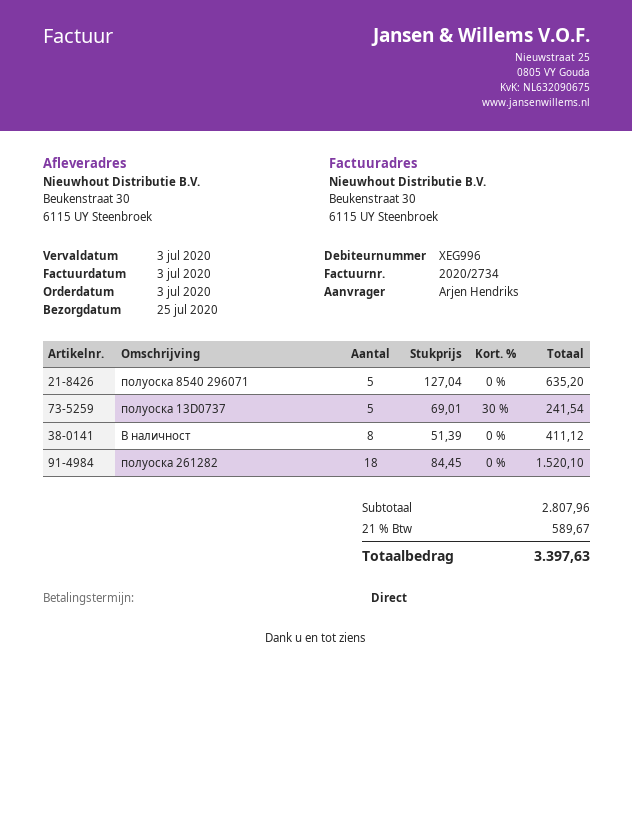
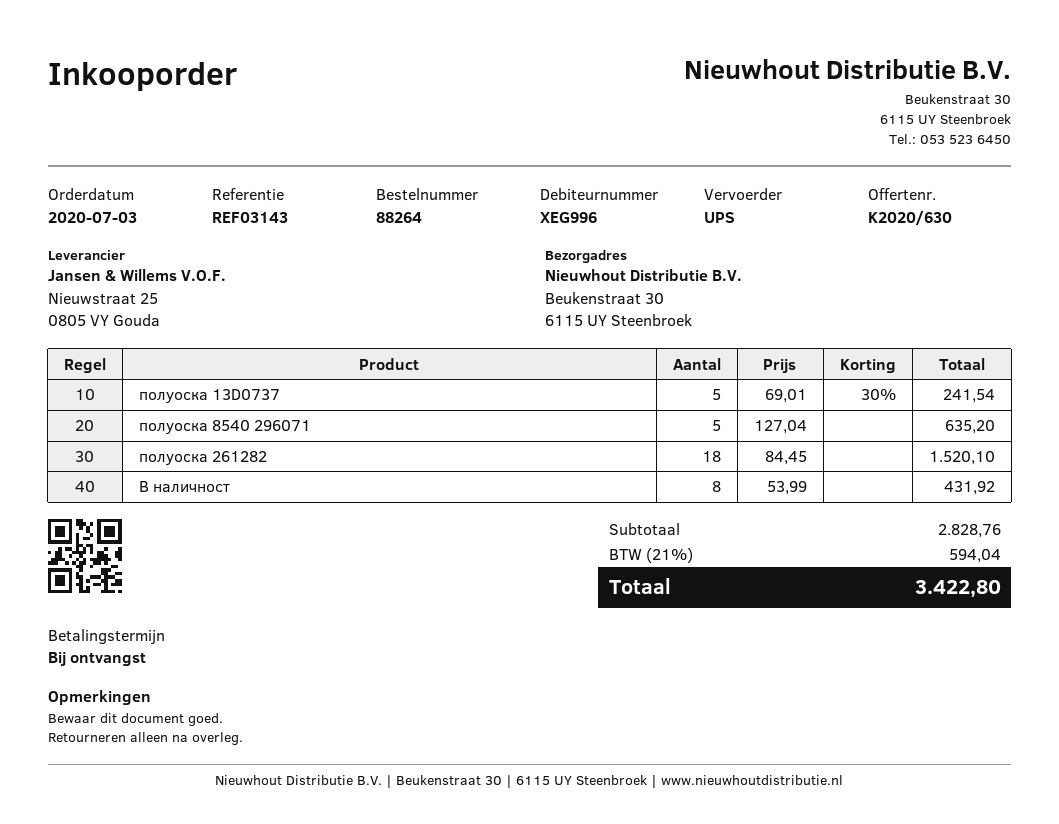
В наличност: 8 x 51.39 = 411.12 -> 8 x 53.99 = 431.92
subtotal: 2807.96 -> 2828.76
tax: 21% = 589.67 -> 21% = 594.04
total: 3397.63 -> 3422.80

